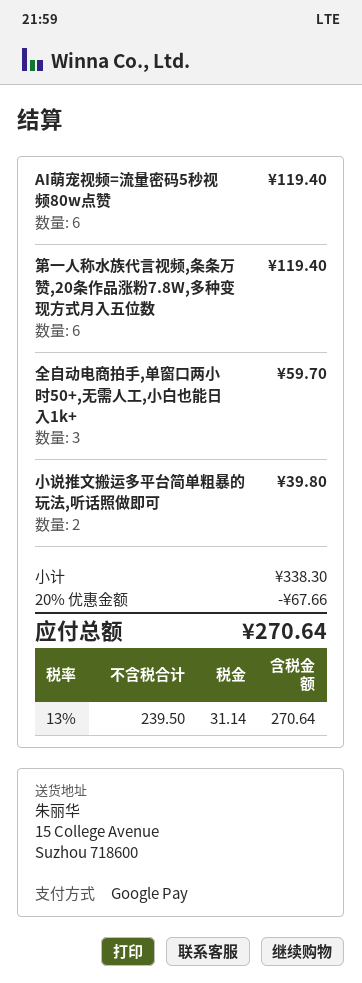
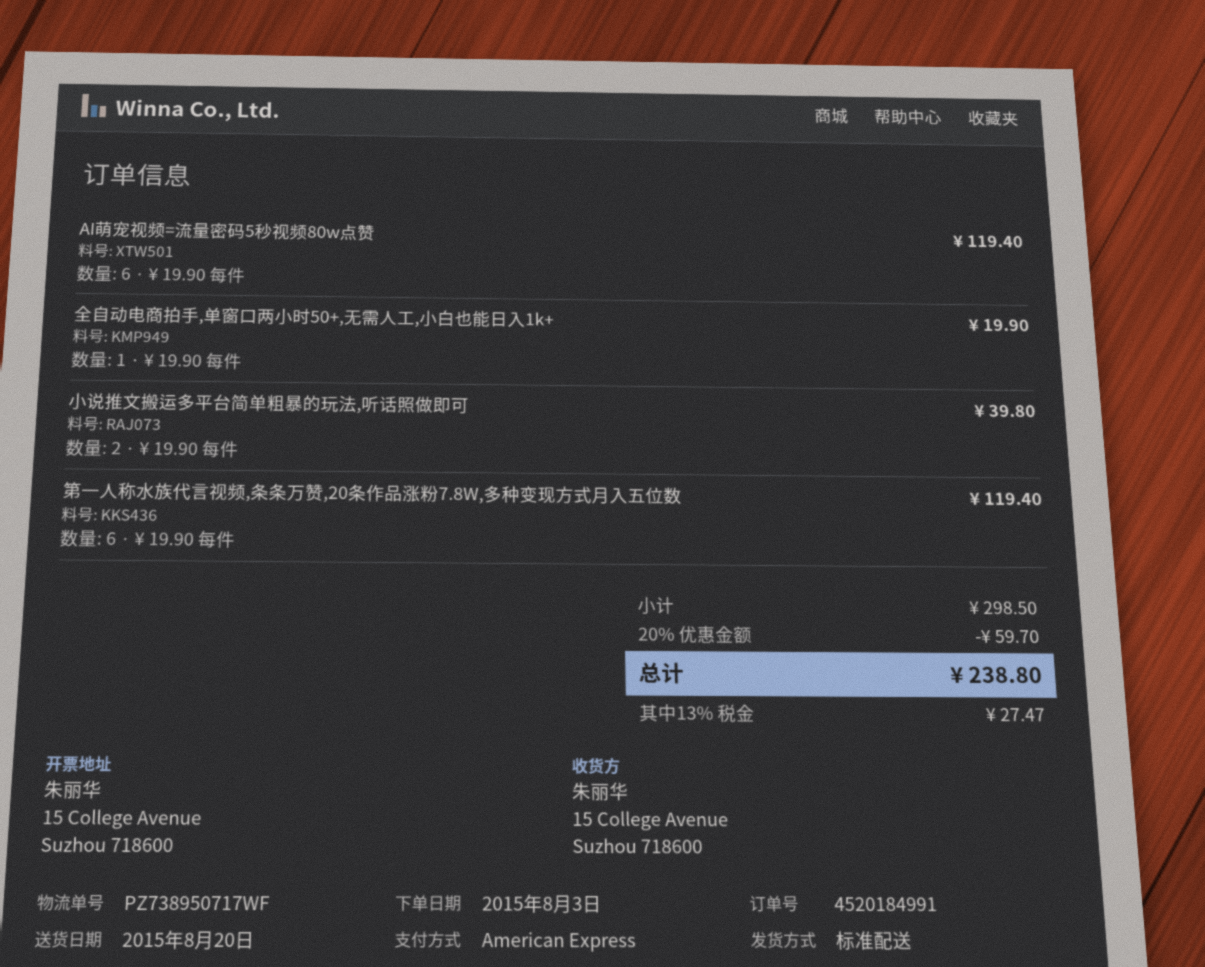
payment method: Google Pay -> American Express
全自动电商拍手,单窗口两小时50+,无需人工,小白也能日入1k+: 3 for 59.70 -> 1 for 19.90
subtotal: 338.30 -> 298.50
discount: 20% = 67.66 -> 20% = 59.70
tax: 13% = 31.14 -> 13% = 27.47
total: 270.64 -> 238.80

